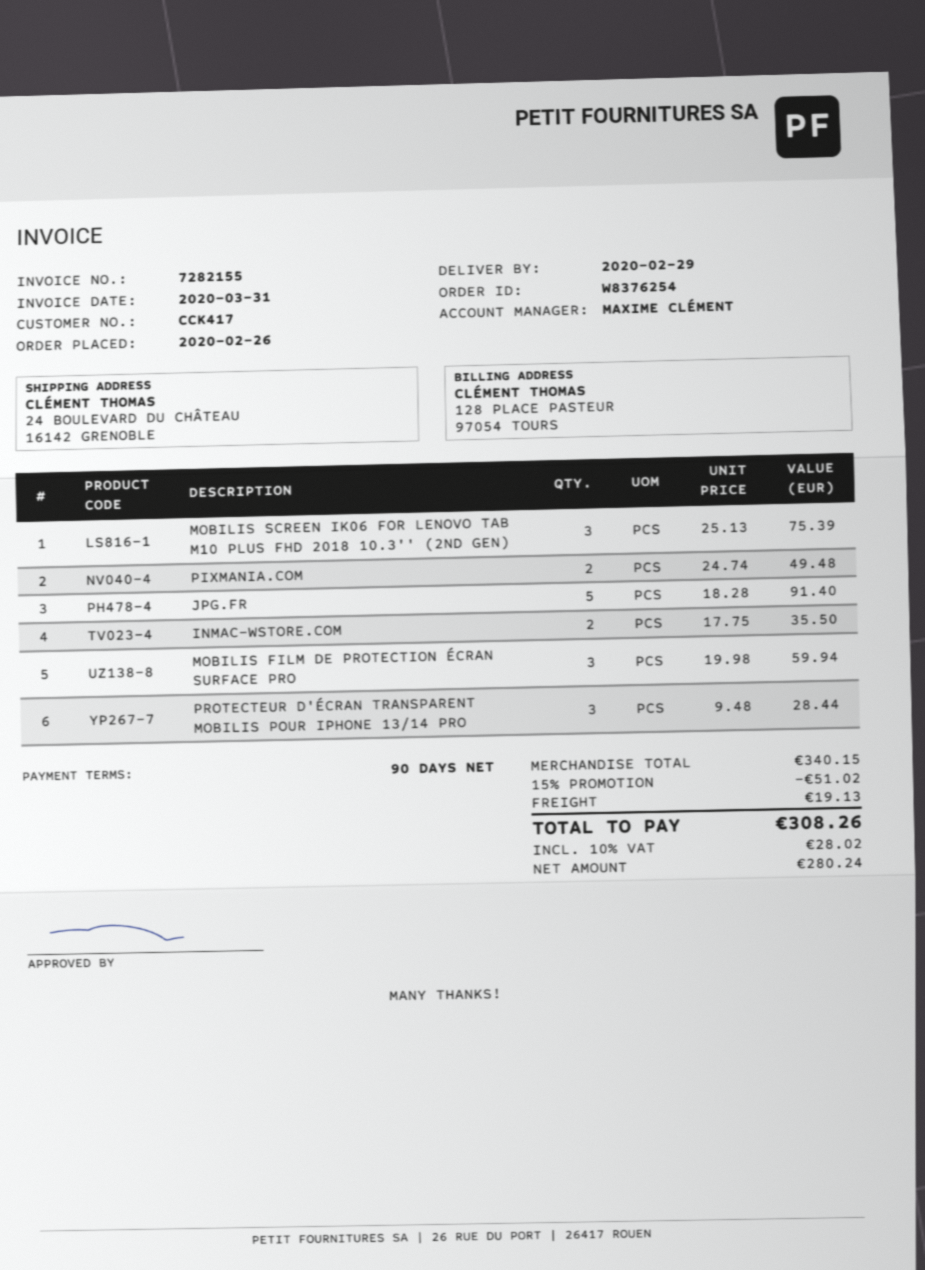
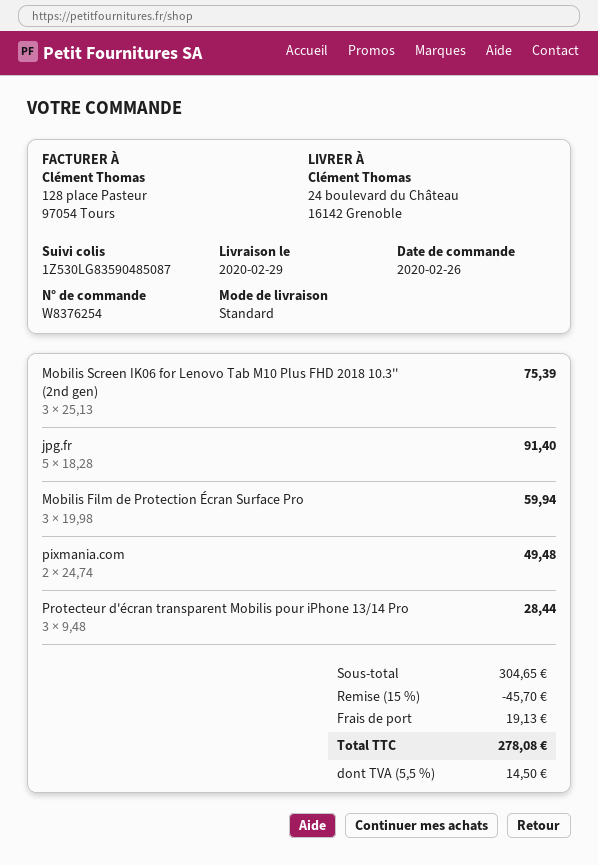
INMAC-WSTORE.COM: 2 x 17.75 = 35.50 -> none
subtotal: 340.15 -> 304.65
discount: 15% = 51.02 -> 15% = 45.70
tax: 10% = 28.02 -> 5.5% = 14.50
total: 308.26 -> 278.08

